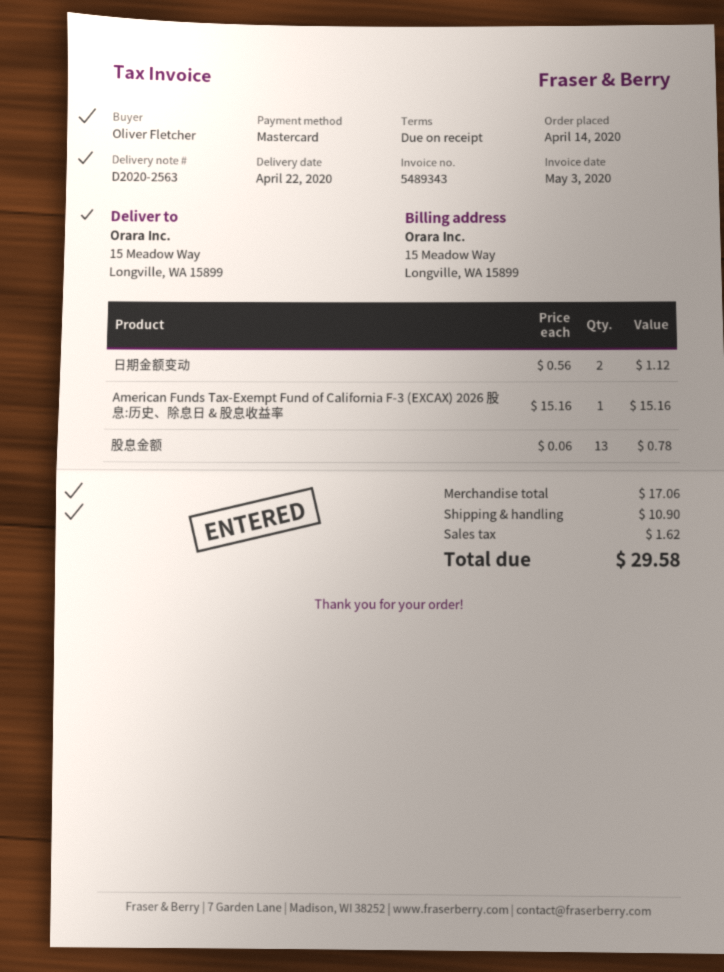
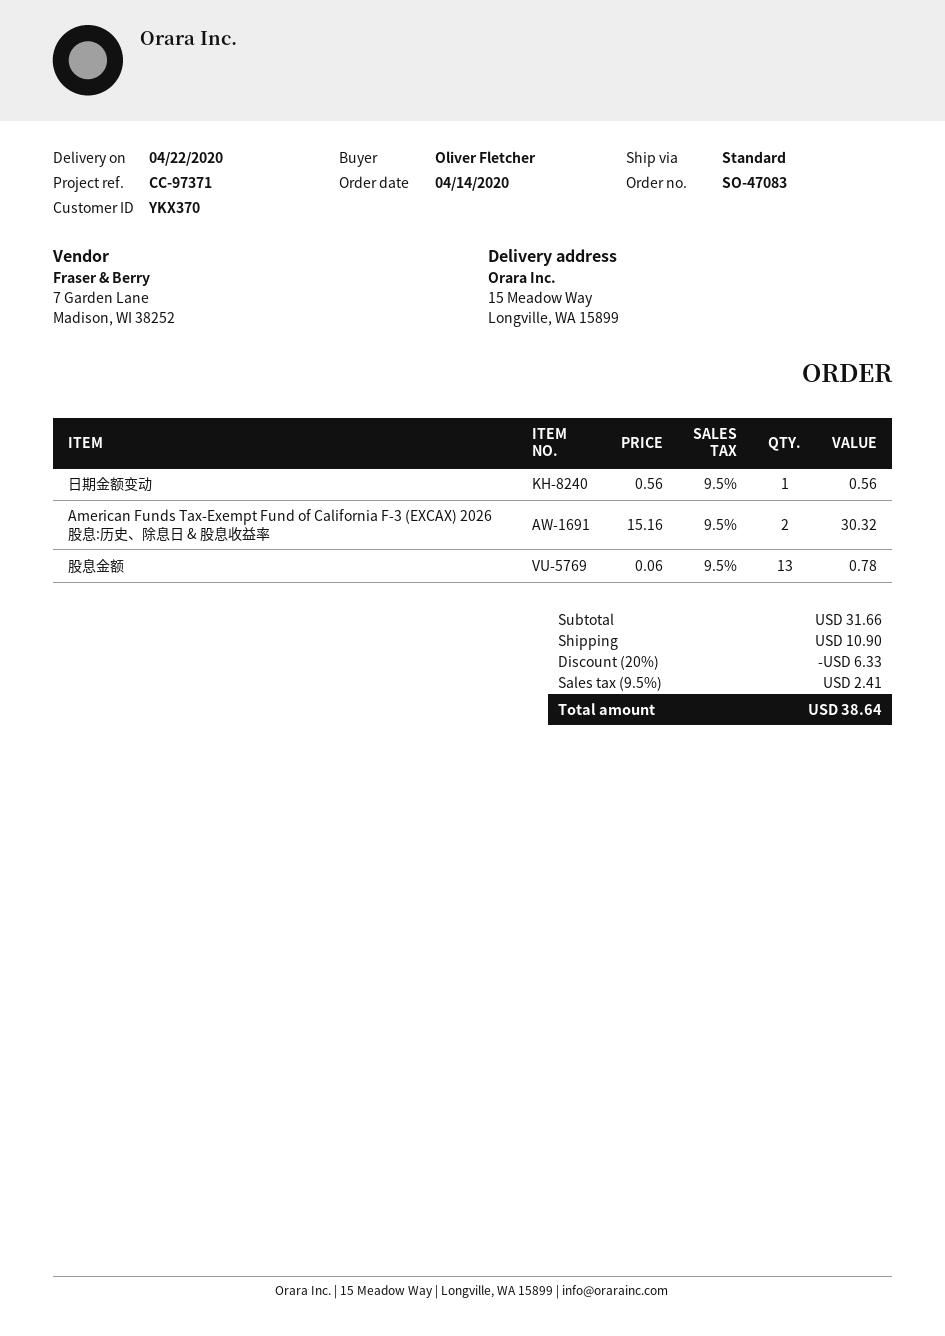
日期金额变动: 2 x 0.56 = 1.12 -> 1 x 0.56 = 0.56
American Funds Tax-Exempt Fund of California F-3 (EXCAX) 2026 股息:历史、除息日 & 股息收益率: 1 x 15.16 = 15.16 -> 2 x 15.16 = 30.32
subtotal: 17.06 -> 31.66
discount: none -> 20% = 6.33
tax: 1.62 -> 2.41
total: 29.58 -> 38.64

